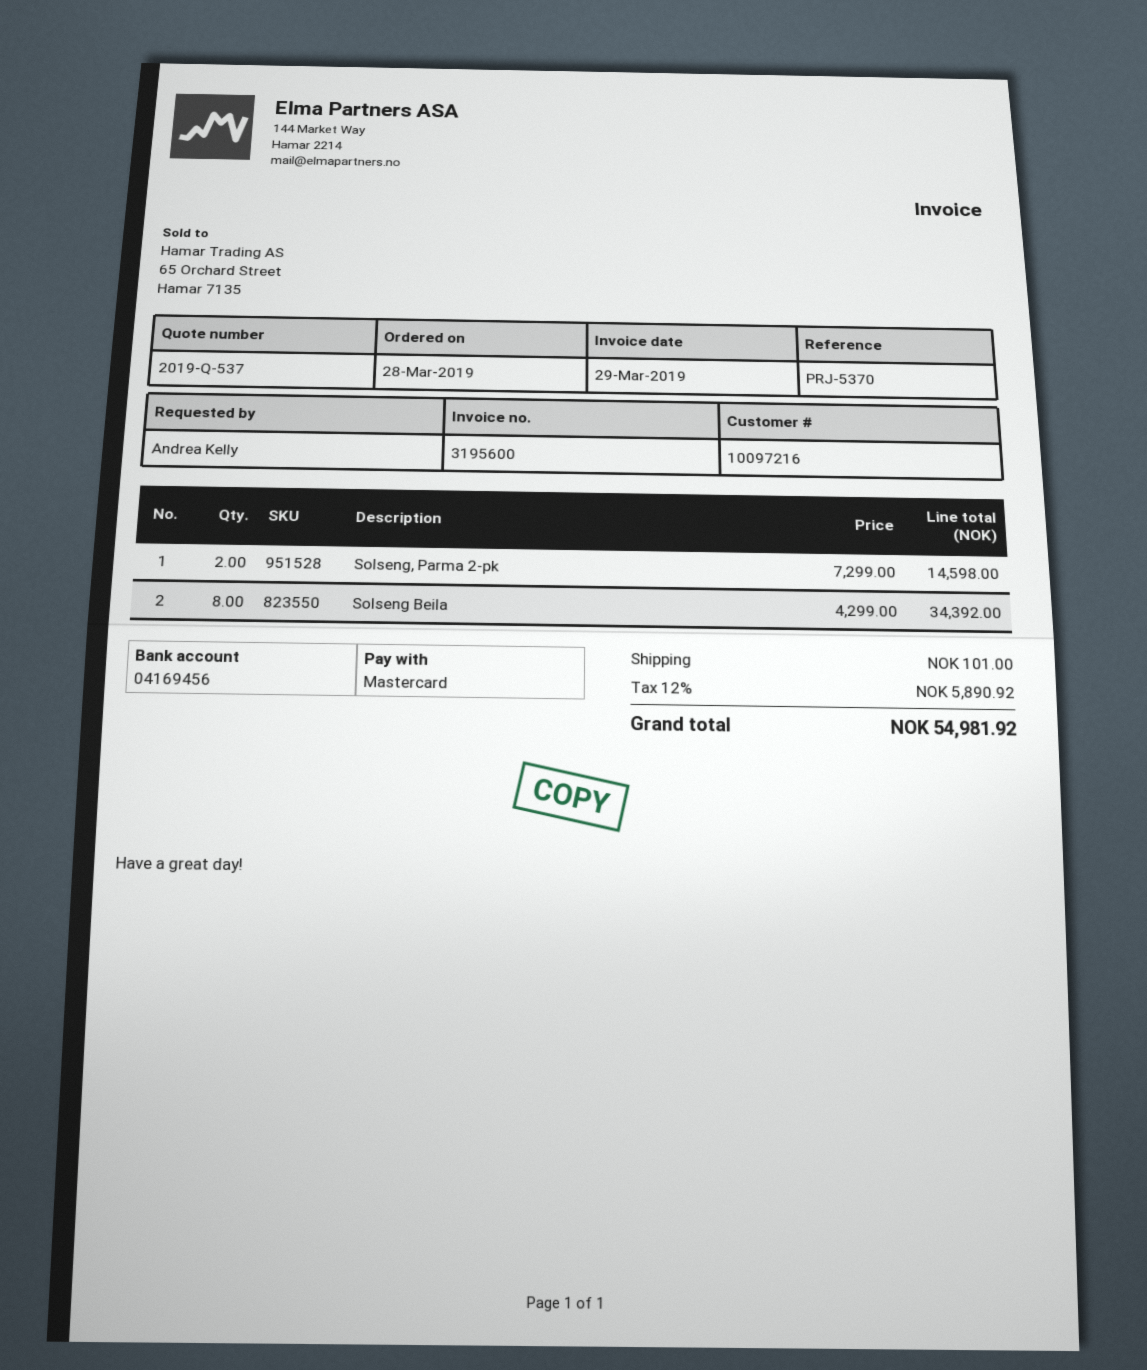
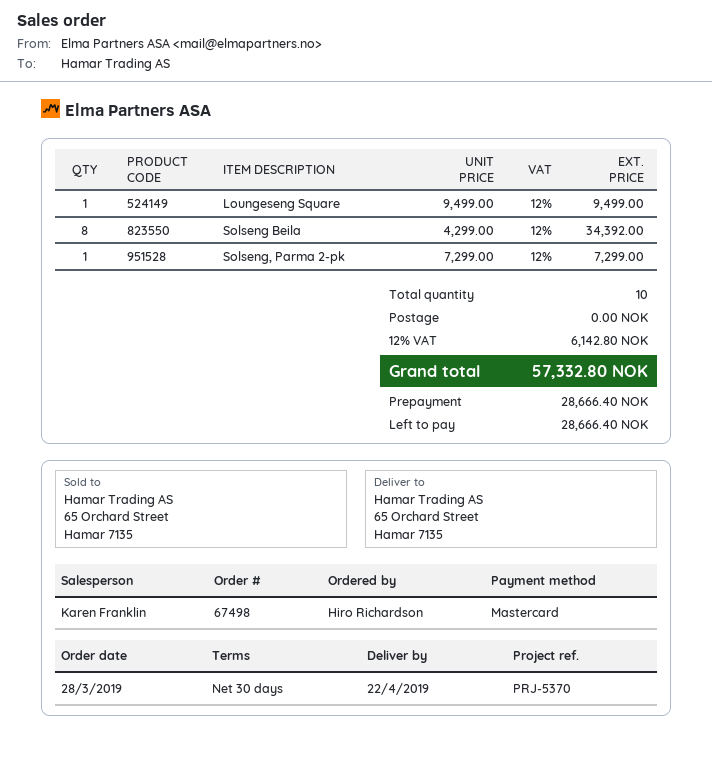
ordered by: Andrea Kelly -> Hiro Richardson
Solseng, Parma 2-pk: 2 x 7299.00 = 14598.00 -> 1 x 7299.00 = 7299.00
Loungeseng Square: none -> 1 x 9499.00 = 9499.00
shipping: 101.00 -> 0.00
tax: 12% = 5890.92 -> 12% = 6142.80
total: 54981.92 -> 57332.80

